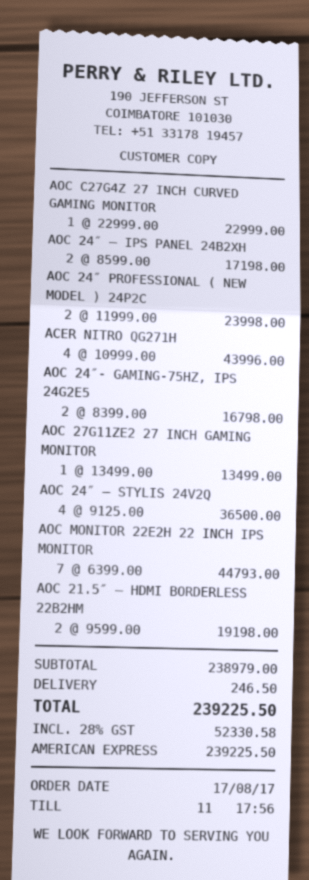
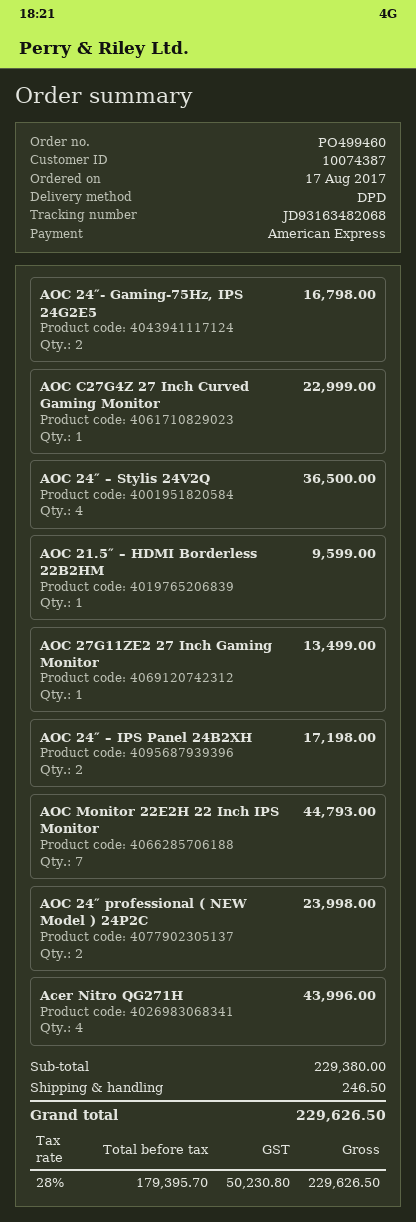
AOC 21.5″ – HDMI BORDERLESS 22B2HM: 2 for 19198.00 -> 1 for 9599.00
subtotal: 238979.00 -> 229380.00
tax: 28% = 52330.58 -> 28% = 50230.80
total: 239225.50 -> 229626.50

